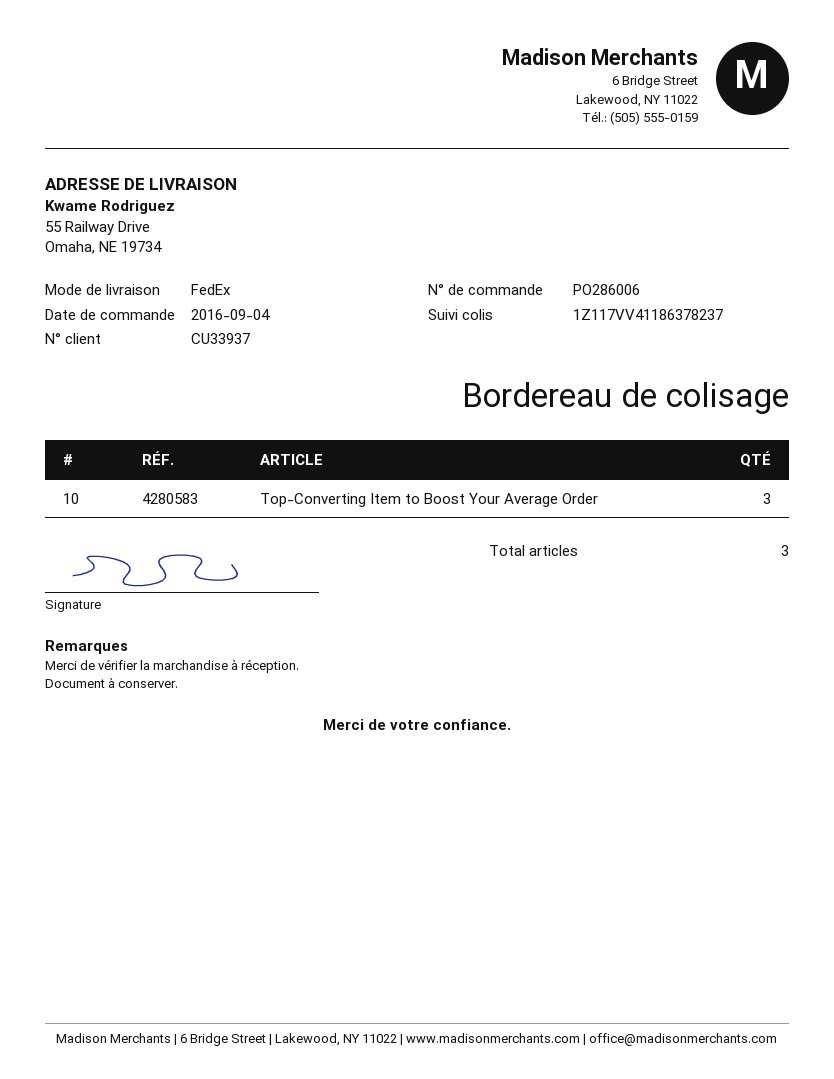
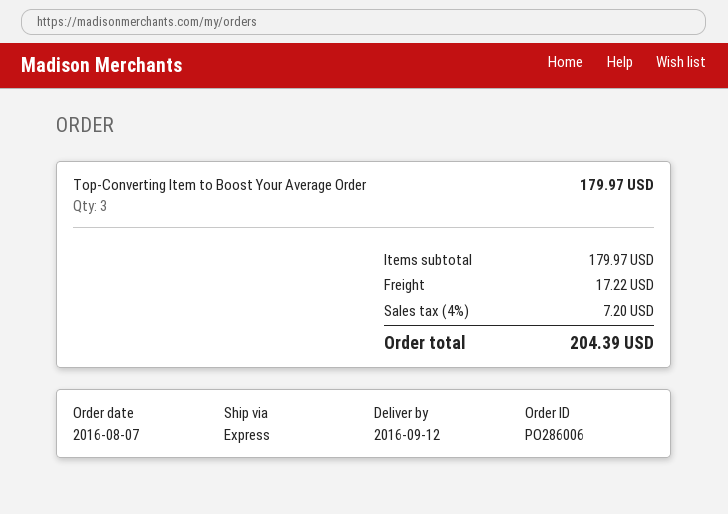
order date: 2016-09-04 -> 2016-08-07
shipping method: FedEx -> express

